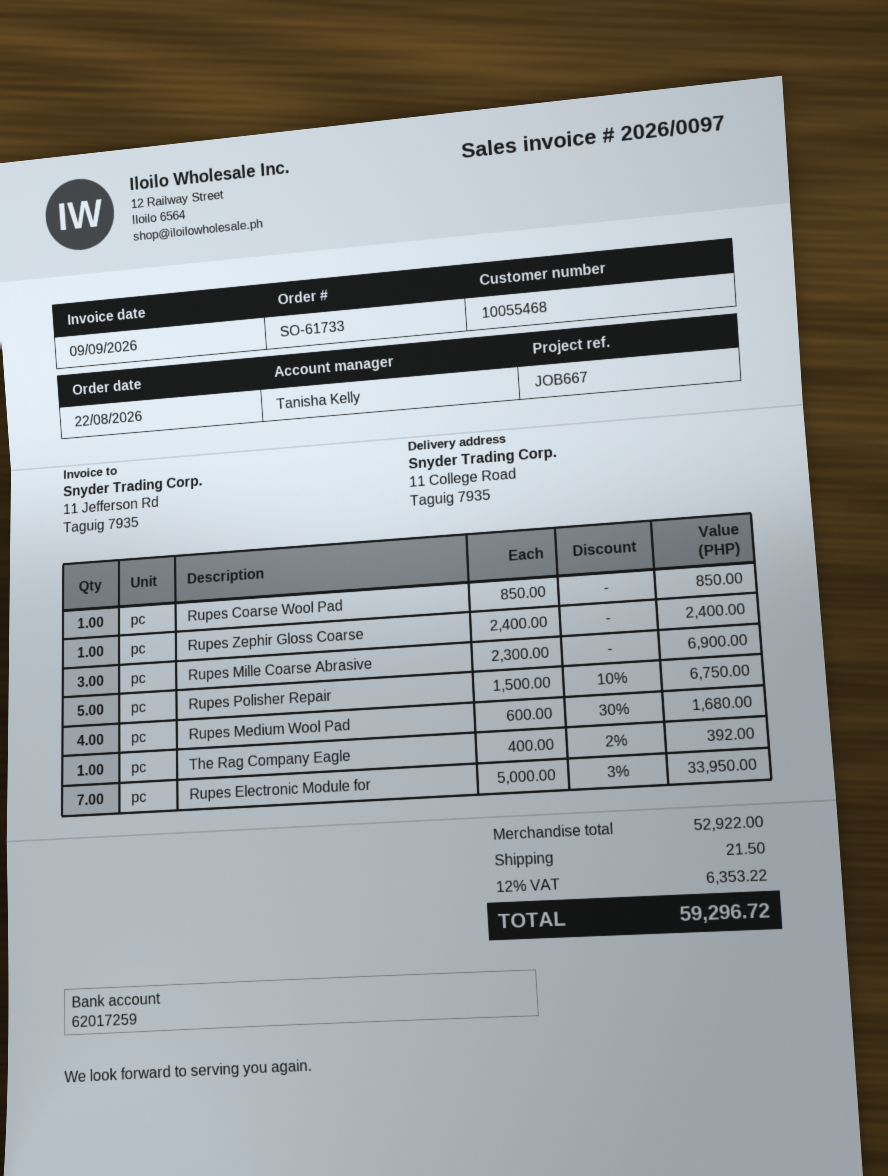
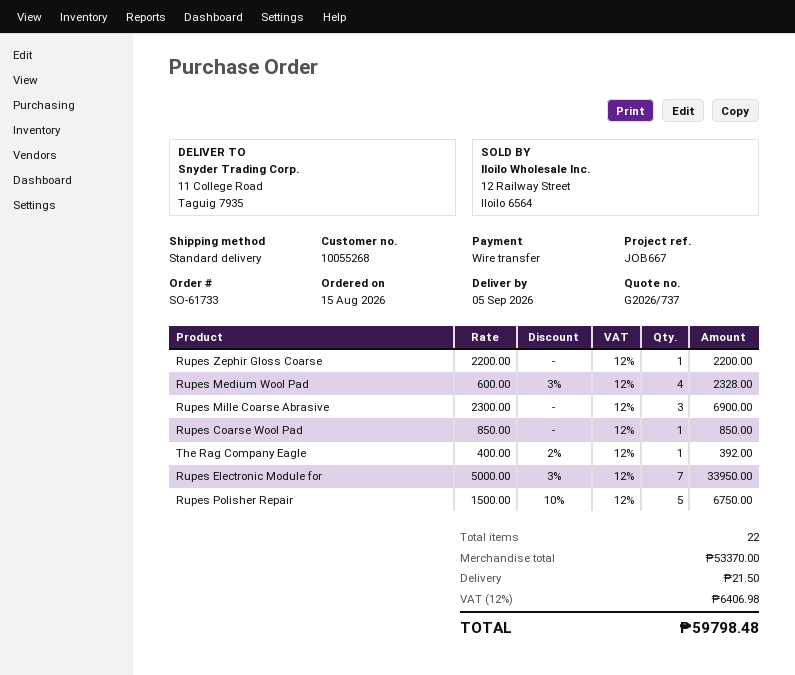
order date: 2026-08-22 -> 2026-08-15
customer number: 10055468 -> 10055268
Rupes Zephir Gloss Coarse: 1 x 2400.00 = 2400.00 -> 1 x 2200.00 = 2200.00
Rupes Medium Wool Pad: 4 x 600.00 - 30% = 1680.00 -> 4 x 600.00 - 3% = 2328.00
subtotal: 52922.00 -> 53370.00
tax: 12% = 6353.22 -> 12% = 6406.98
total: 59296.72 -> 59798.48

